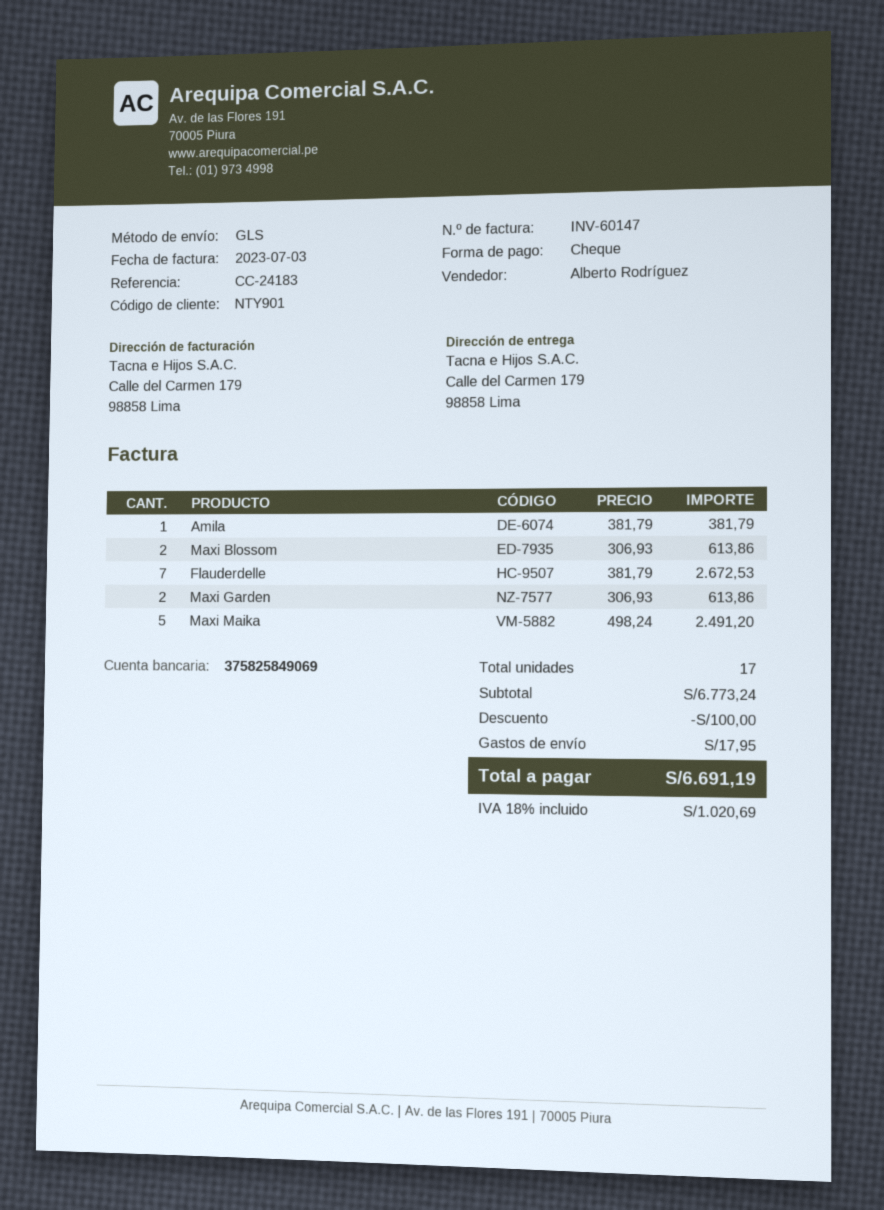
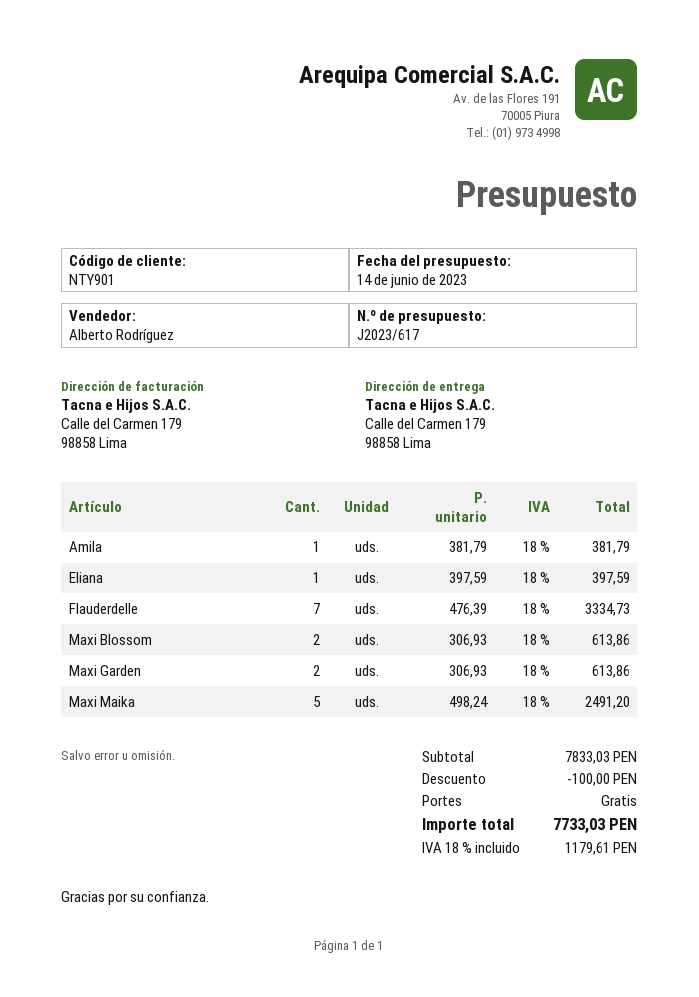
Flauderdelle: 7 x 381.79 = 2672.53 -> 7 x 476.39 = 3334.73
Eliana: none -> 1 x 397.59 = 397.59
subtotal: 6773.24 -> 7833.03
shipping: 17.95 -> 0.00
tax: 18% = 1020.69 -> 18% = 1179.61
total: 6691.19 -> 7733.03

